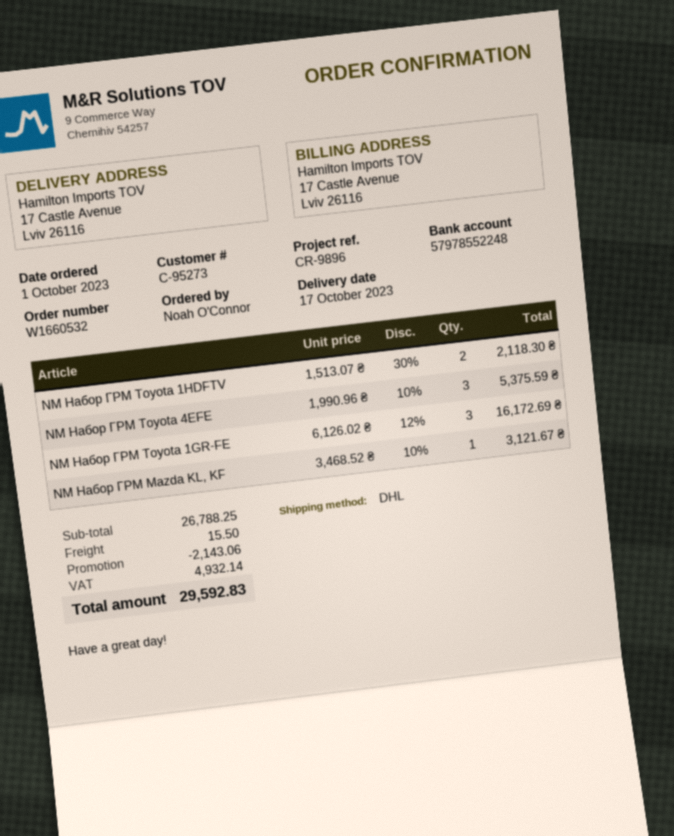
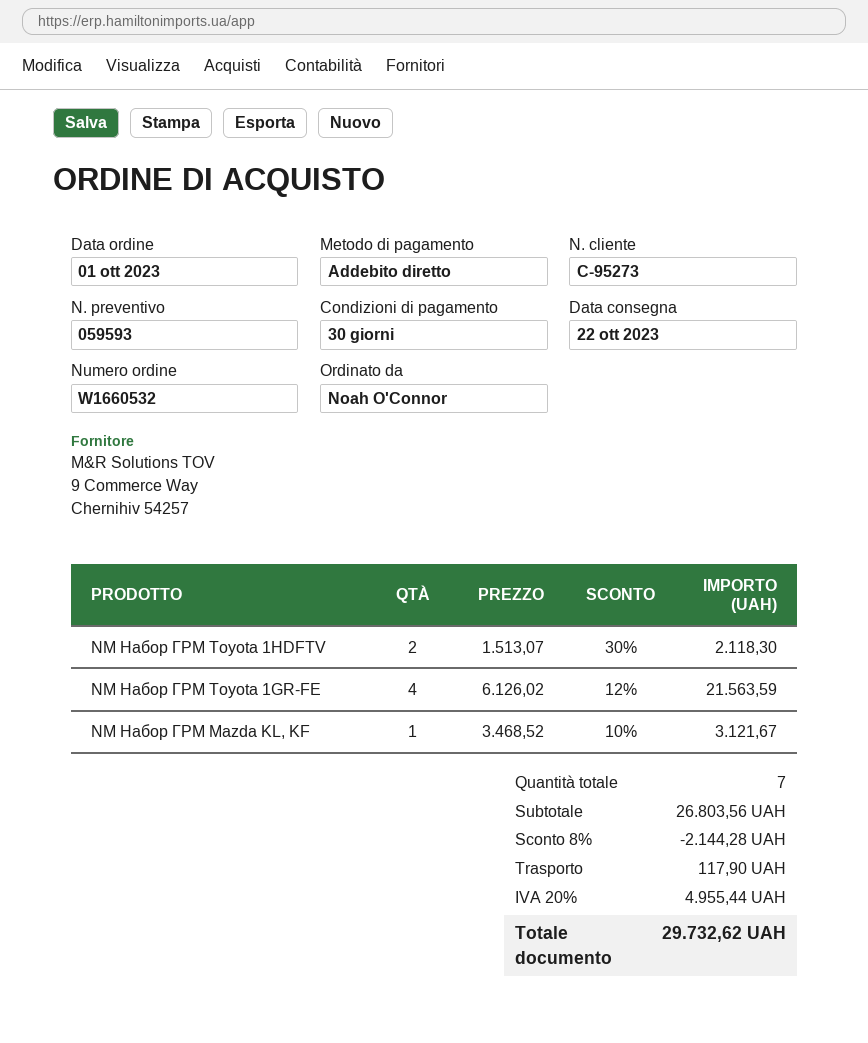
delivery date: 2023-10-17 -> 2023-10-22
NM Набор ГРМ Toyota 4EFE: 3 x 1990.96 - 10% = 5375.59 -> none
NM Набор ГРМ Toyota 1GR-FE: 3 x 6126.02 - 12% = 16172.69 -> 4 x 6126.02 - 12% = 21563.59
subtotal: 26788.25 -> 26803.56
discount: 2143.06 -> 2144.28
shipping: 15.50 -> 117.90
tax: 4932.14 -> 4955.44
total: 29592.83 -> 29732.62

